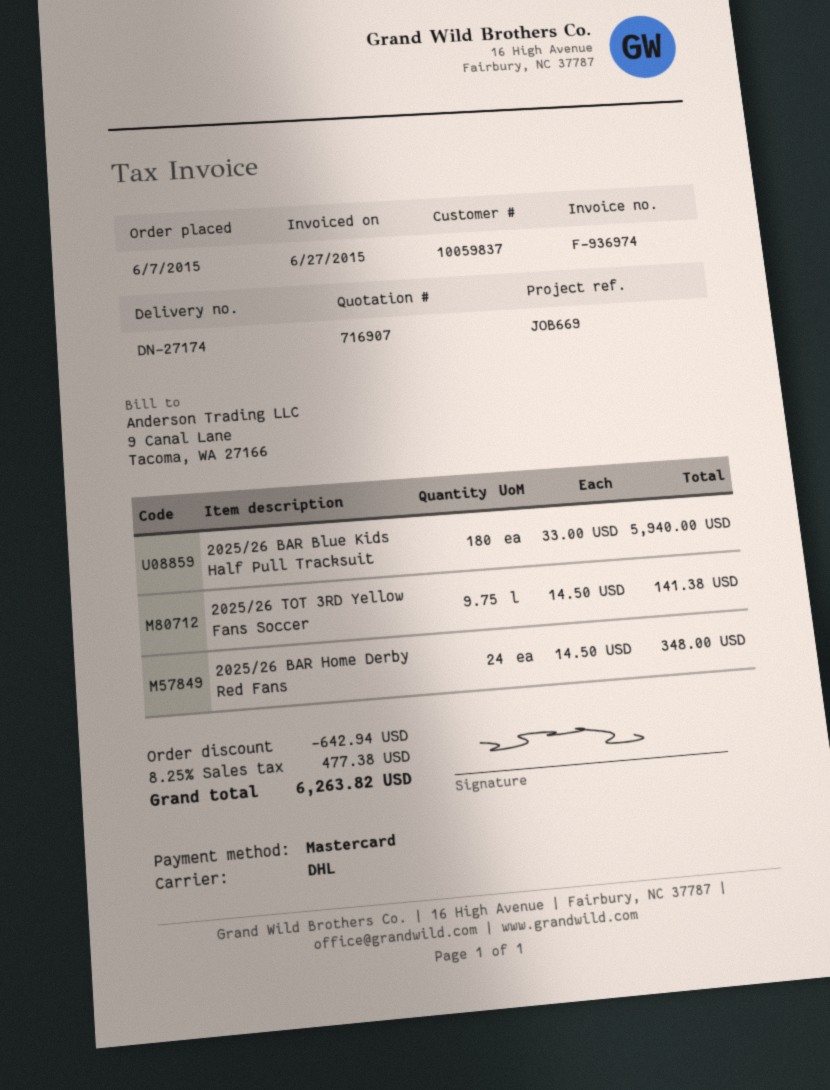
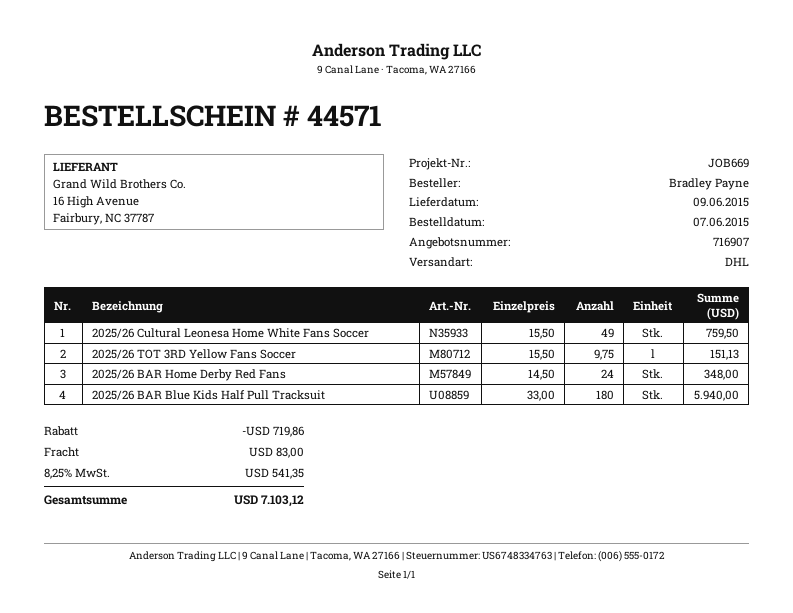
2025/26 TOT 3RD Yellow Fans Soccer: 9.75 x 14.50 = 141.38 -> 9.75 x 15.50 = 151.13
2025/26 Cultural Leonesa Home White Fans Soccer: none -> 49 x 15.50 = 759.50
discount: 642.94 -> 719.86
shipping: none -> 83.00
tax: 8.25% = 477.38 -> 8.25% = 541.35
total: 6263.82 -> 7103.12

